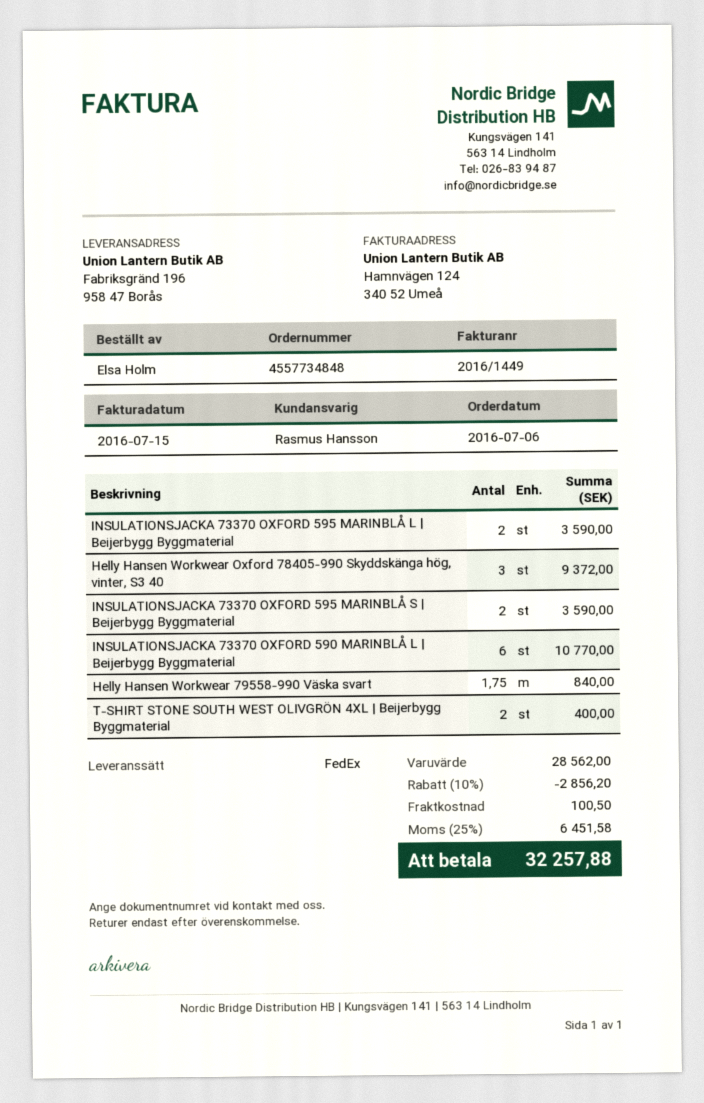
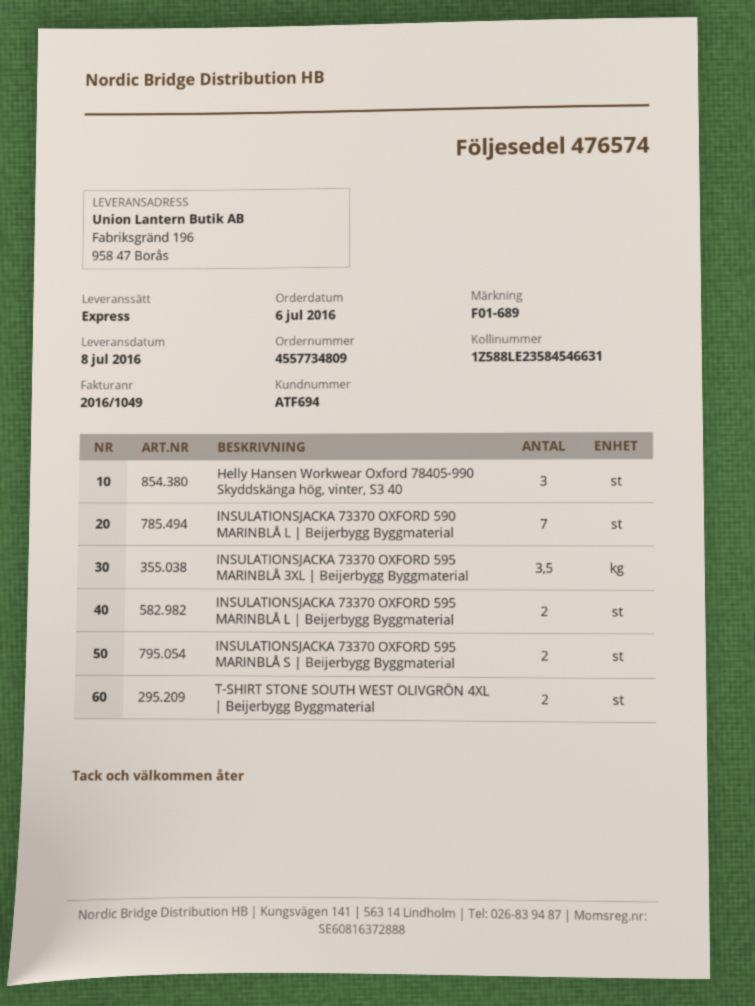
order number: 4557734848 -> 4557734809
invoice number: 2016/1449 -> 2016/1049
shipping method: FedEx -> express
INSULATIONSJACKA 73370 OXFORD 590 MARINBLÅ L | Beijerbygg Byggmaterial: 6 -> 7
Helly Hansen Workwear 79558-990 Väska svart: 1.75 -> none
INSULATIONSJACKA 73370 OXFORD 595 MARINBLÅ 3XL | Beijerbygg Byggmaterial: none -> 3.5

